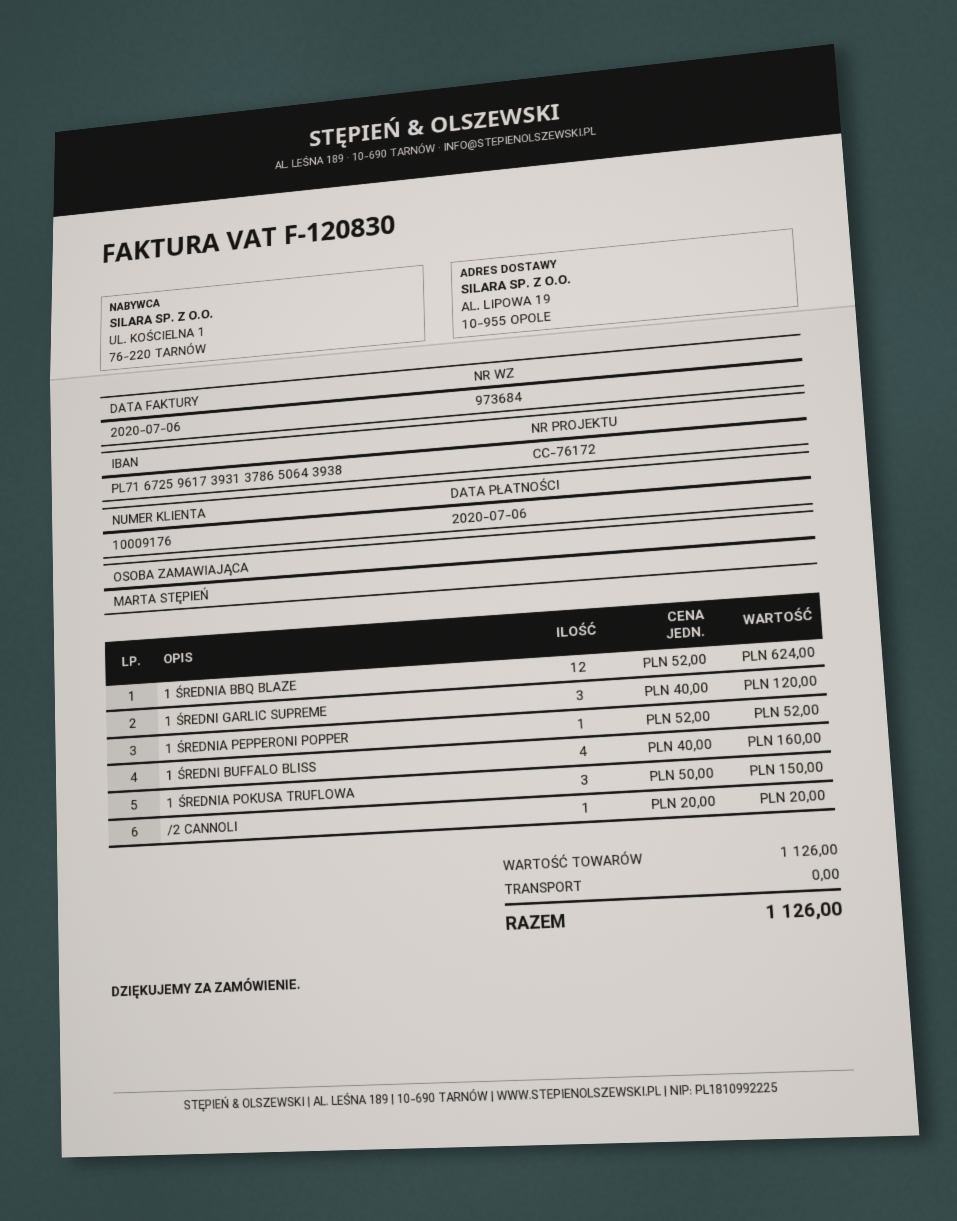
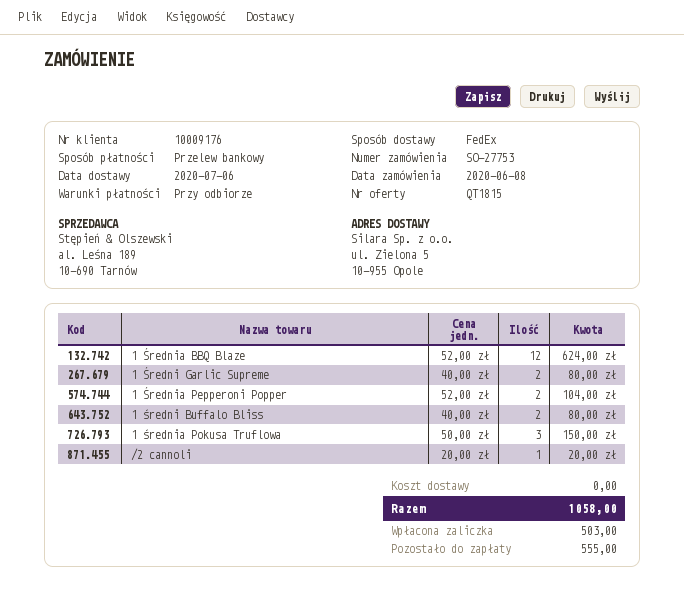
ship to: AL. LIPOWA 19, 10-955 OPOLE -> ul. Zielona 5, 10-955 Opole
1 ŚREDNI GARLIC SUPREME: 3 x 40.00 = 120.00 -> 2 x 40.00 = 80.00
1 ŚREDNIA PEPPERONI POPPER: 1 x 52.00 = 52.00 -> 2 x 52.00 = 104.00
1 ŚREDNI BUFFALO BLISS: 4 x 40.00 = 160.00 -> 2 x 40.00 = 80.00
total: 1126.00 -> 1058.00

